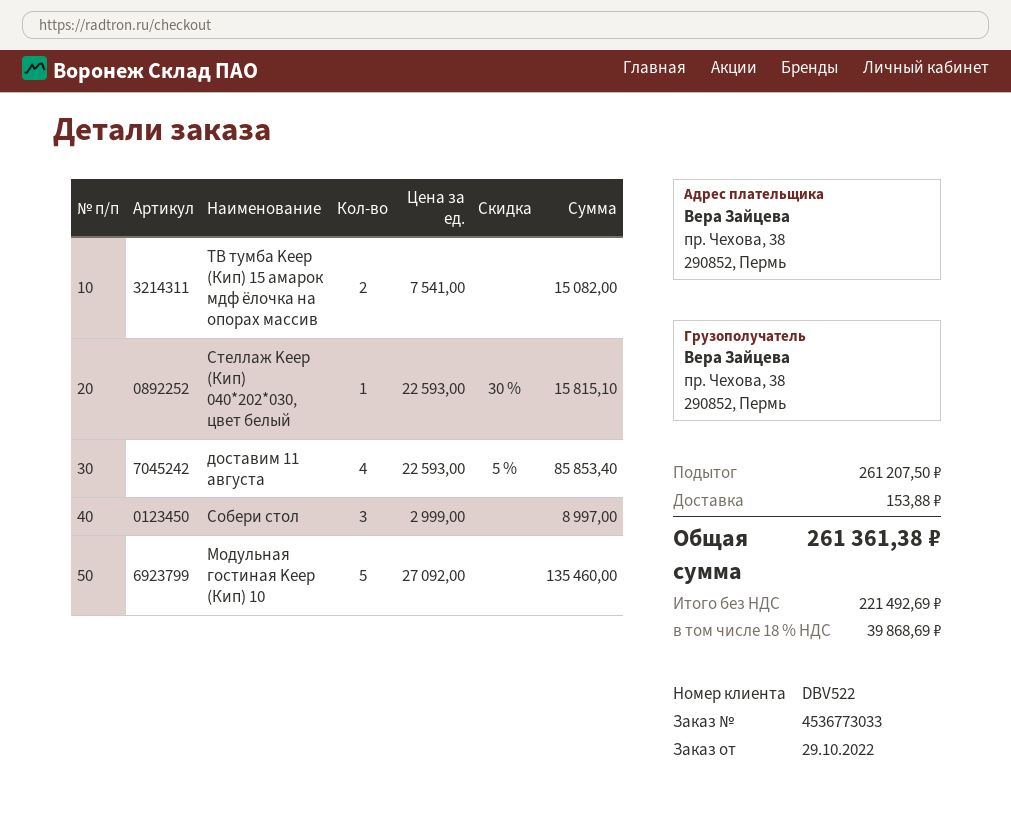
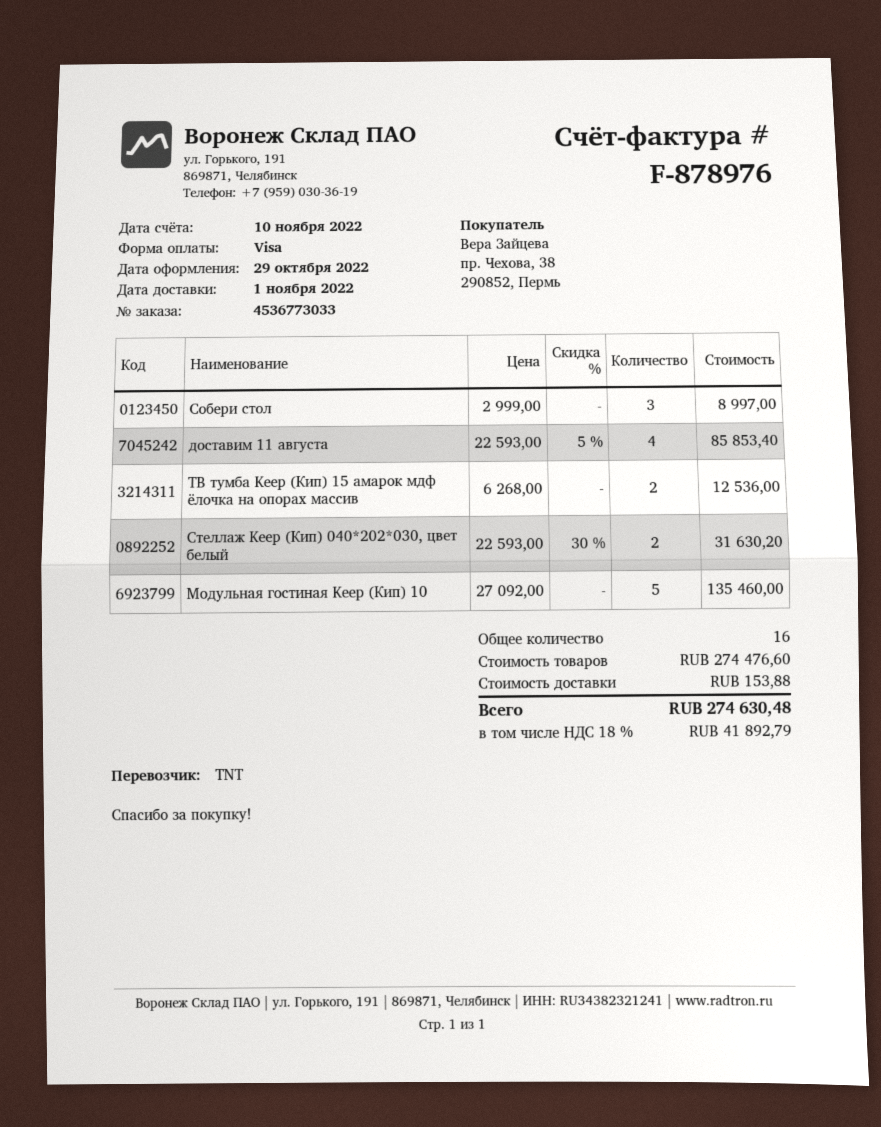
ТВ тумба Keep (Кип) 15 амарок мдф ёлочка на опорах массив: 2 x 7541.00 = 15082.00 -> 2 x 6268.00 = 12536.00
Стеллаж Keep (Кип) 040*202*030, цвет белый: 1 x 22593.00 - 30% = 15815.10 -> 2 x 22593.00 - 30% = 31630.20
subtotal: 261207.50 -> 274476.60
tax: 18% = 39868.69 -> 18% = 41892.79
total: 261361.38 -> 274630.48

